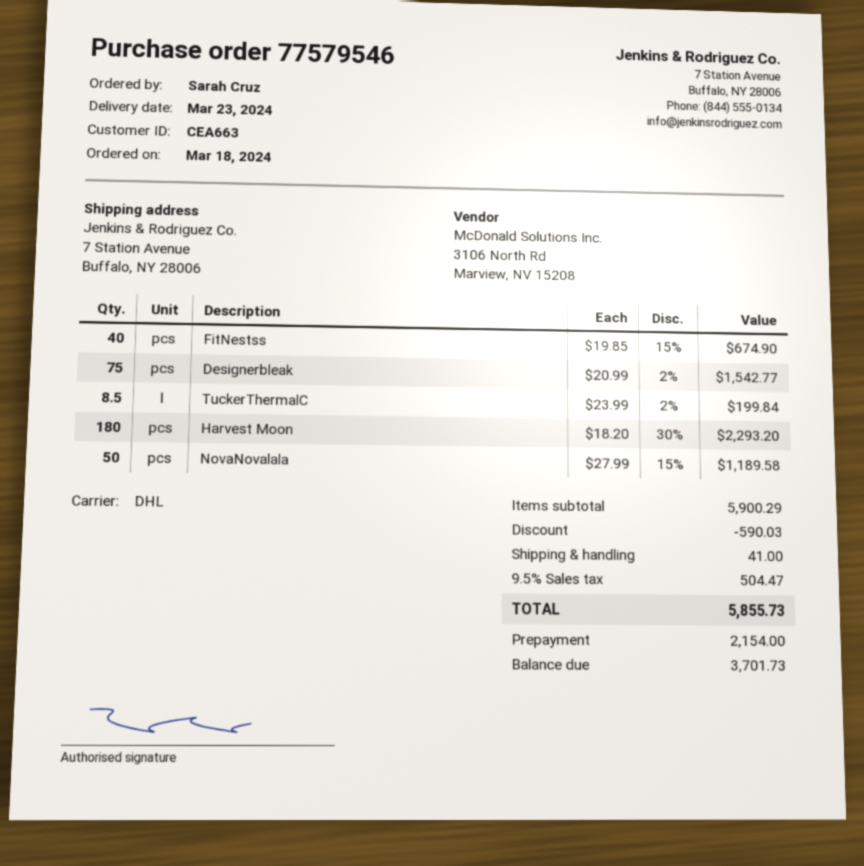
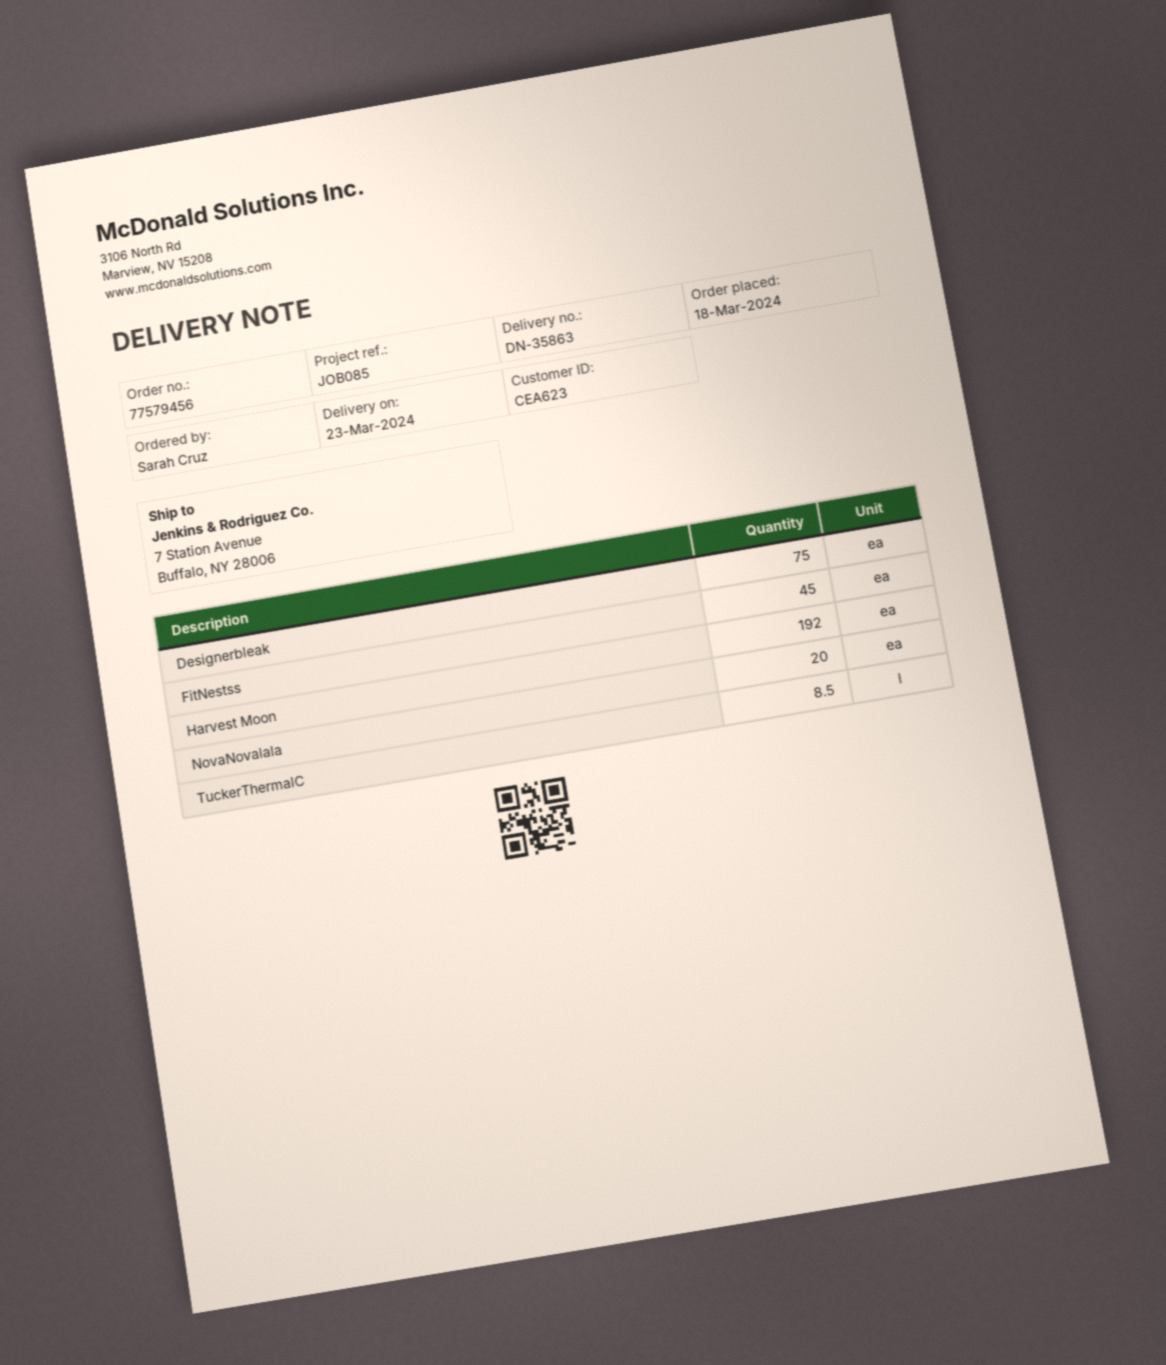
order number: 77579546 -> 77579456
customer number: CEA663 -> CEA623
FitNestss: 40 -> 45
Harvest Moon: 180 -> 192
NovaNovalala: 50 -> 20

